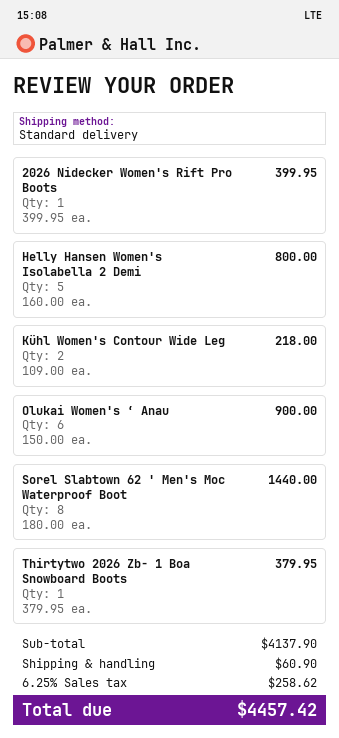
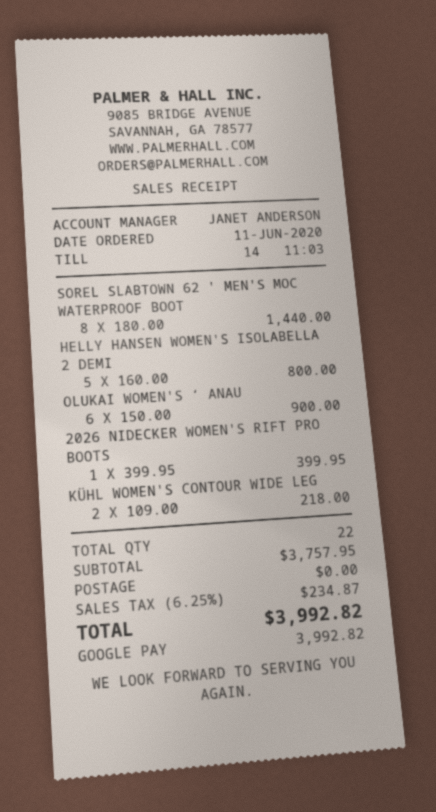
Thirtytwo 2026 Zb- 1 Boa Snowboard Boots: 1 x 379.95 = 379.95 -> none
subtotal: 4137.90 -> 3757.95
shipping: 60.90 -> 0.00
tax: 6.25% = 258.62 -> 6.25% = 234.87
total: 4457.42 -> 3992.82

